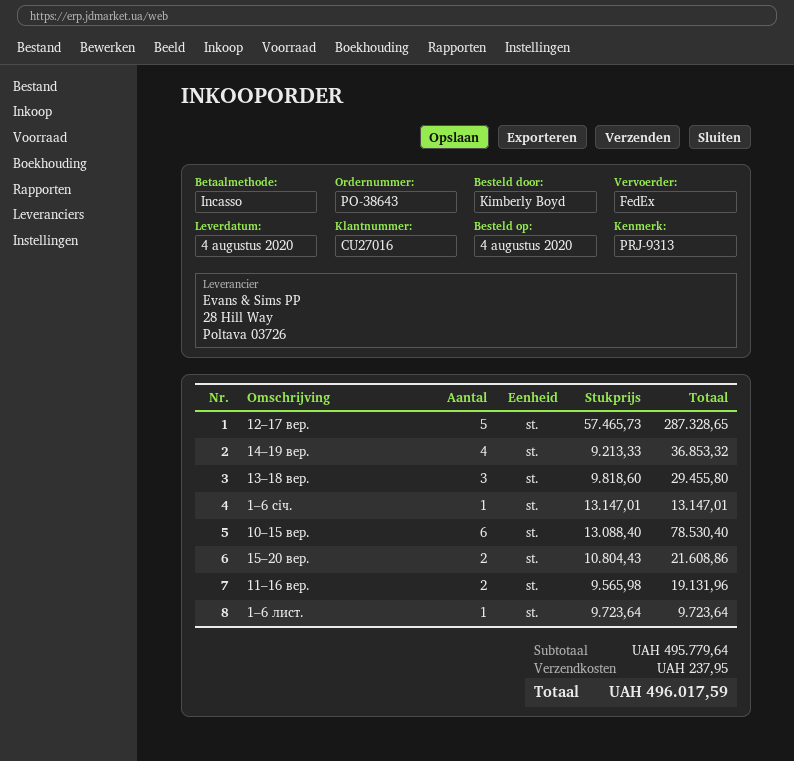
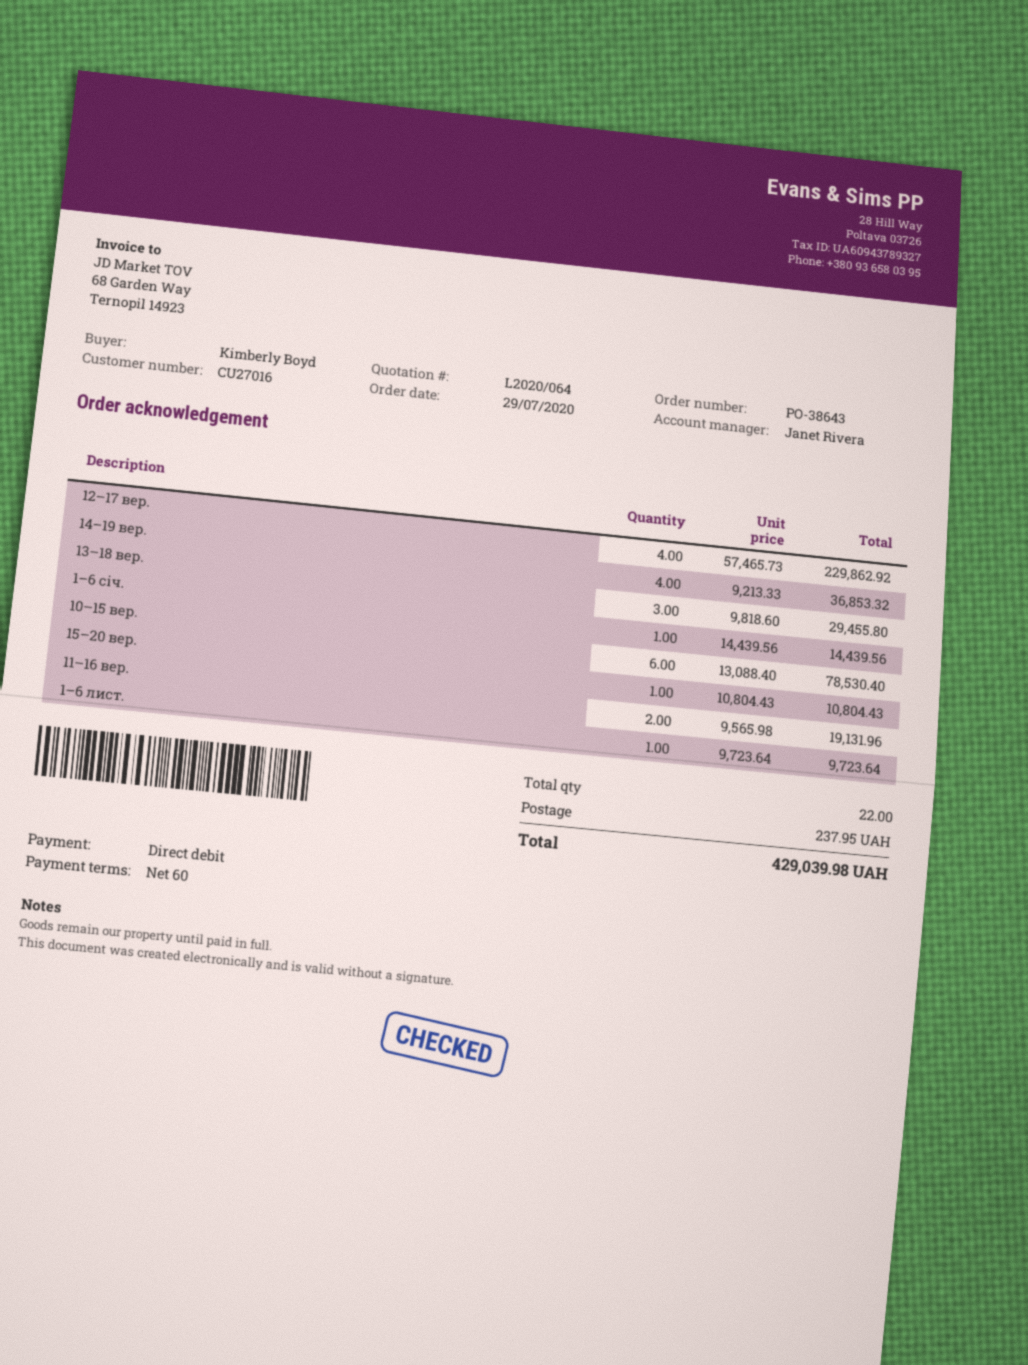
order date: 2020-08-04 -> 2020-07-29
12–17 вер.: 5 x 57465.73 = 287328.65 -> 4 x 57465.73 = 229862.92
1–6 січ.: 1 x 13147.01 = 13147.01 -> 1 x 14439.56 = 14439.56
15–20 вер.: 2 x 10804.43 = 21608.86 -> 1 x 10804.43 = 10804.43
total: 496017.59 -> 429039.98

